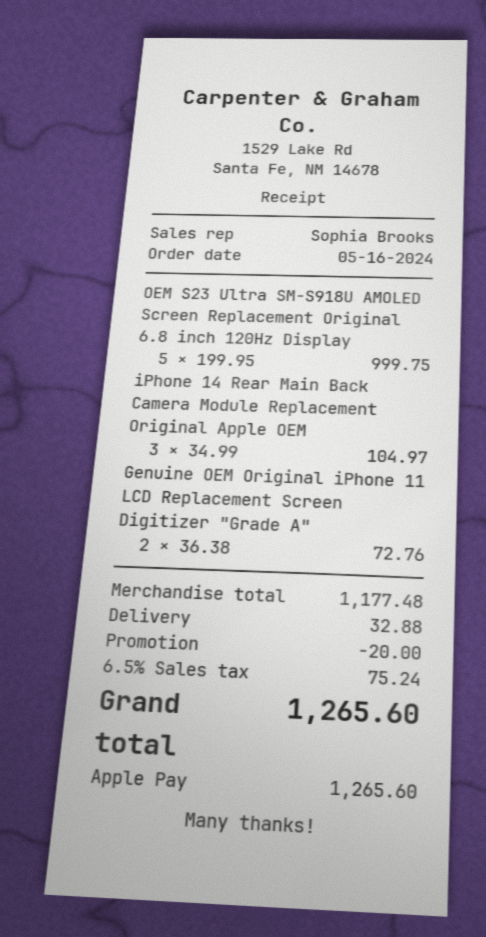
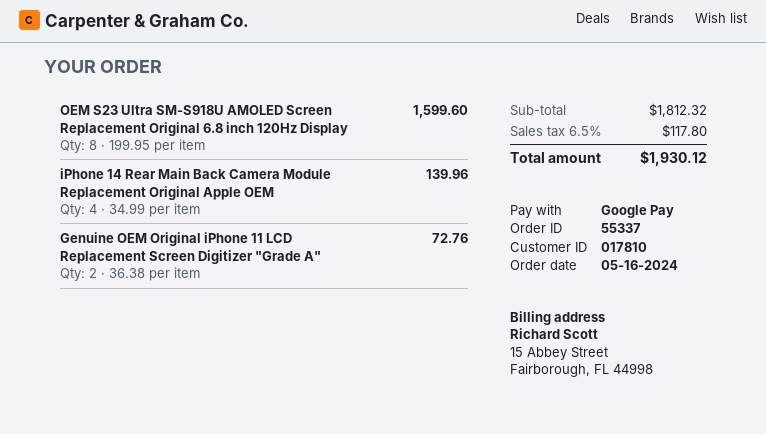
payment method: Apple Pay -> Google Pay
OEM S23 Ultra SM-S918U AMOLED Screen Replacement Original 6.8 inch 120Hz Display: 5 x 199.95 = 999.75 -> 8 x 199.95 = 1599.60
iPhone 14 Rear Main Back Camera Module Replacement Original Apple OEM: 3 x 34.99 = 104.97 -> 4 x 34.99 = 139.96
subtotal: 1177.48 -> 1812.32
discount: 20.00 -> none
shipping: 32.88 -> none
tax: 6.5% = 75.24 -> 6.5% = 117.80
total: 1265.60 -> 1930.12

